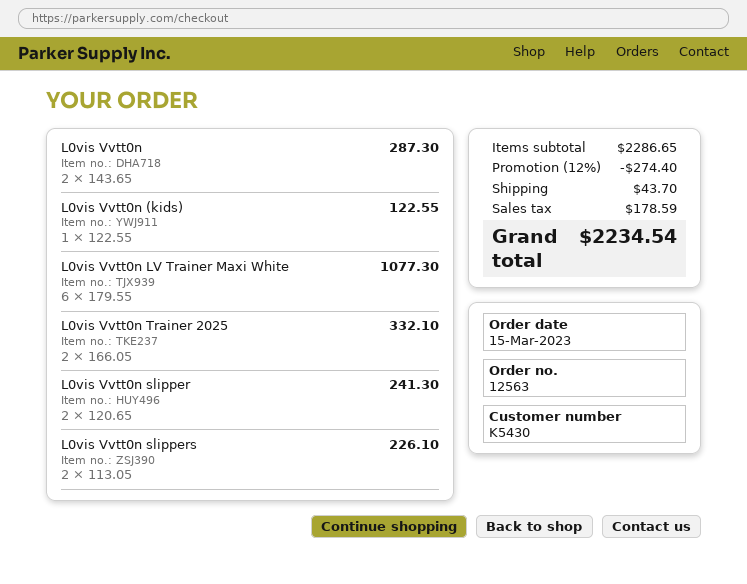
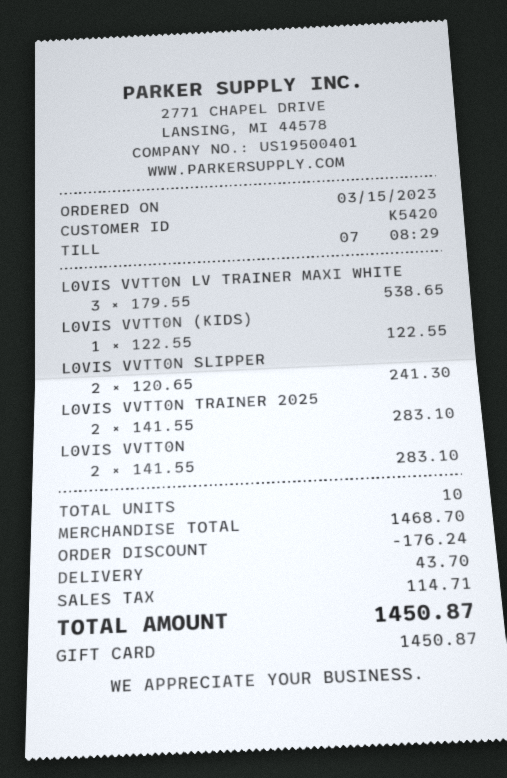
customer number: K5430 -> K5420
L0vis Vvtt0n: 2 x 143.65 = 287.30 -> 2 x 141.55 = 283.10
L0vis Vvtt0n LV Trainer Maxi White: 6 x 179.55 = 1077.30 -> 3 x 179.55 = 538.65
L0vis Vvtt0n Trainer 2025: 2 x 166.05 = 332.10 -> 2 x 141.55 = 283.10
L0vis Vvtt0n slippers: 2 x 113.05 = 226.10 -> none
subtotal: 2286.65 -> 1468.70
discount: 274.40 -> 176.24
tax: 178.59 -> 114.71
total: 2234.54 -> 1450.87

